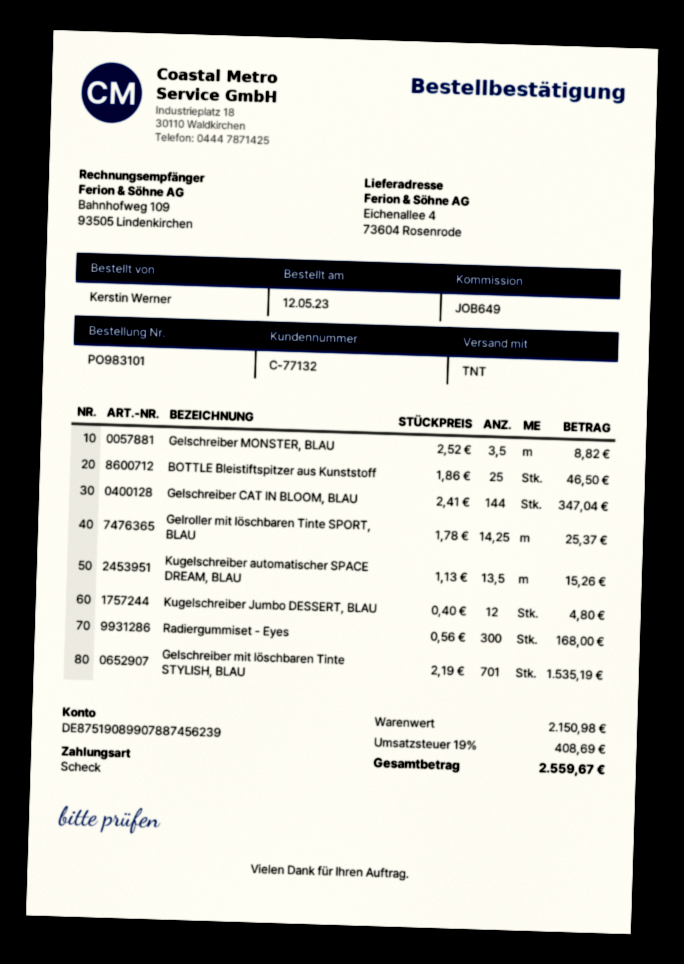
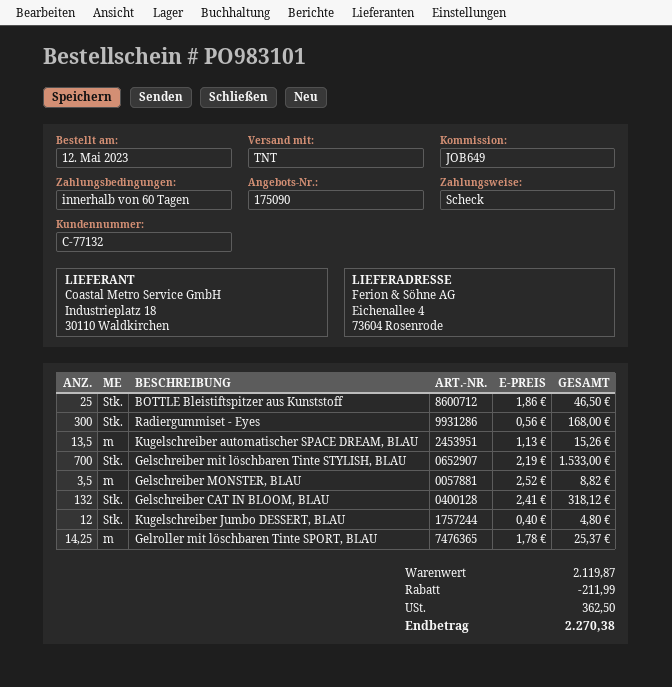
Gelschreiber CAT IN BLOOM, BLAU: 144 x 2.41 = 347.04 -> 132 x 2.41 = 318.12
Gelschreiber mit löschbaren Tinte STYLISH, BLAU: 701 x 2.19 = 1535.19 -> 700 x 2.19 = 1533.00
subtotal: 2150.98 -> 2119.87
discount: none -> 211.99
tax: 408.69 -> 362.50
total: 2559.67 -> 2270.38

